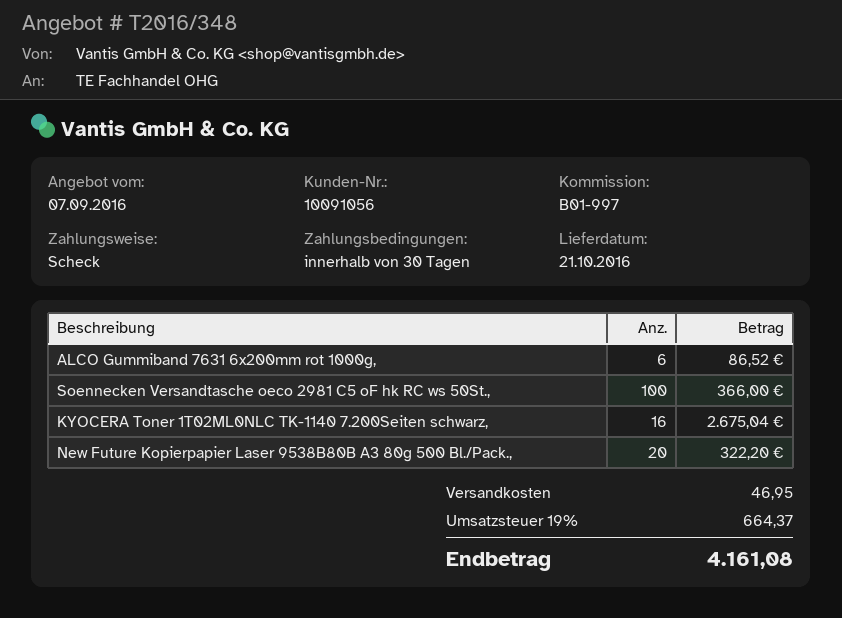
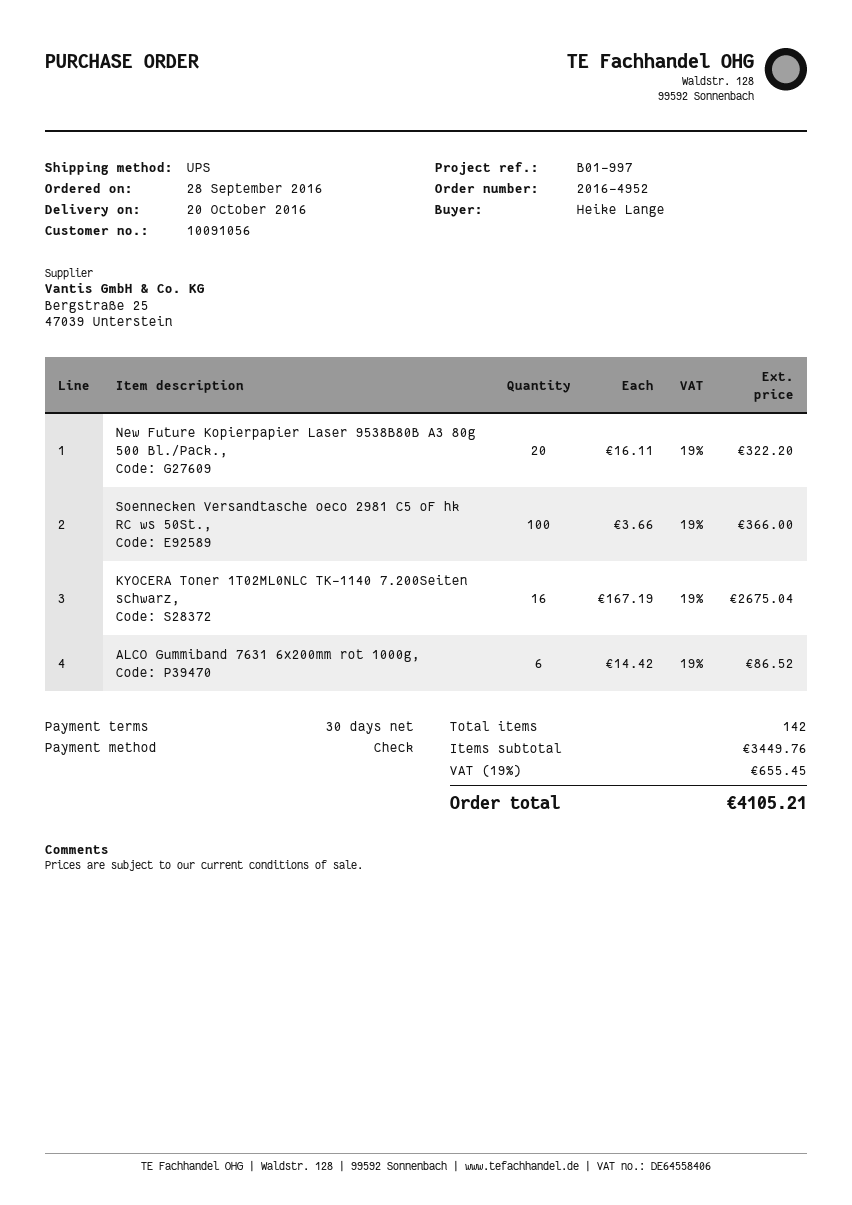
delivery date: 2016-10-21 -> 2016-10-20
shipping: 46.95 -> none
tax: 19% = 664.37 -> 19% = 655.45
total: 4161.08 -> 4105.21

